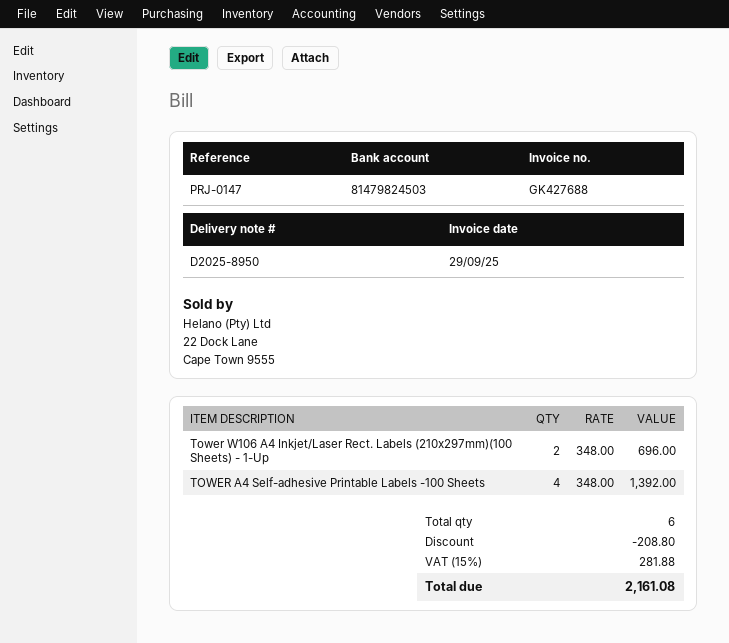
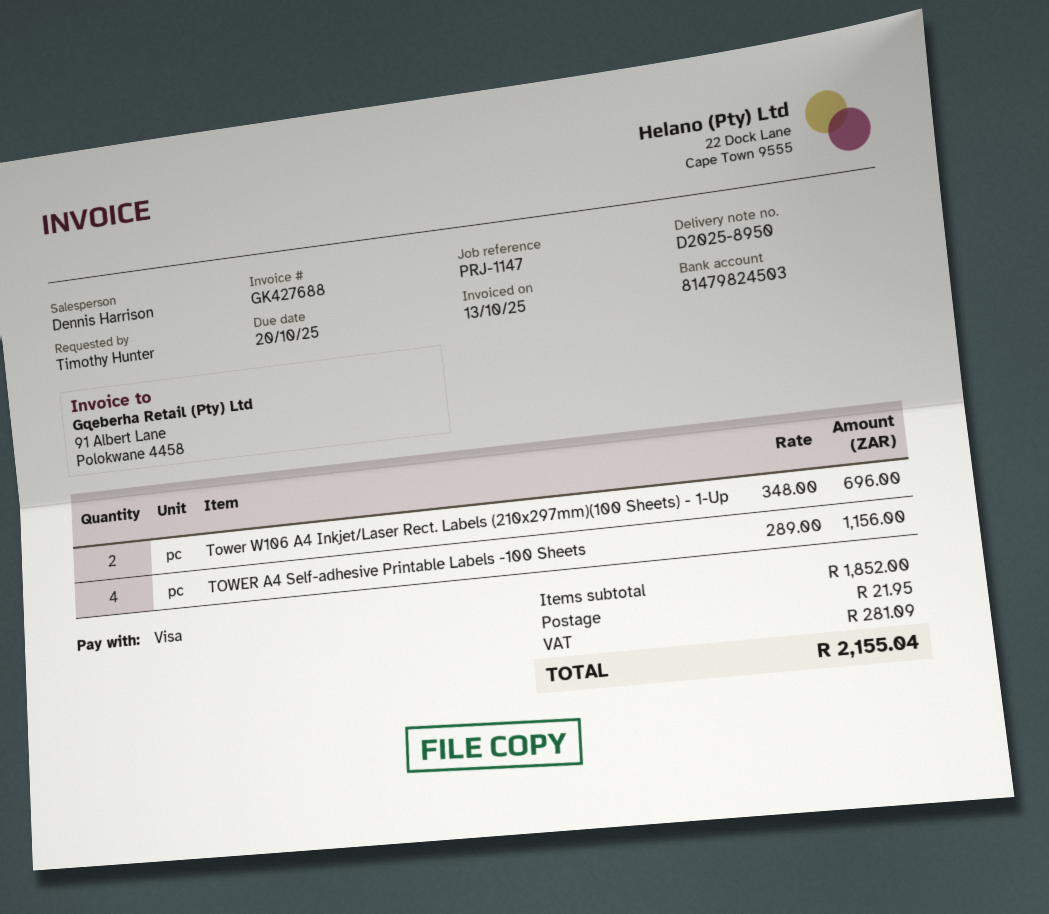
invoice date: 2025-09-29 -> 2025-10-13
reference: PRJ-0147 -> PRJ-1147
TOWER A4 Self-adhesive Printable Labels -100 Sheets: 4 x 348.00 = 1392.00 -> 4 x 289.00 = 1156.00
discount: 208.80 -> none
shipping: none -> 21.95
tax: 281.88 -> 281.09
total: 2161.08 -> 2155.04

